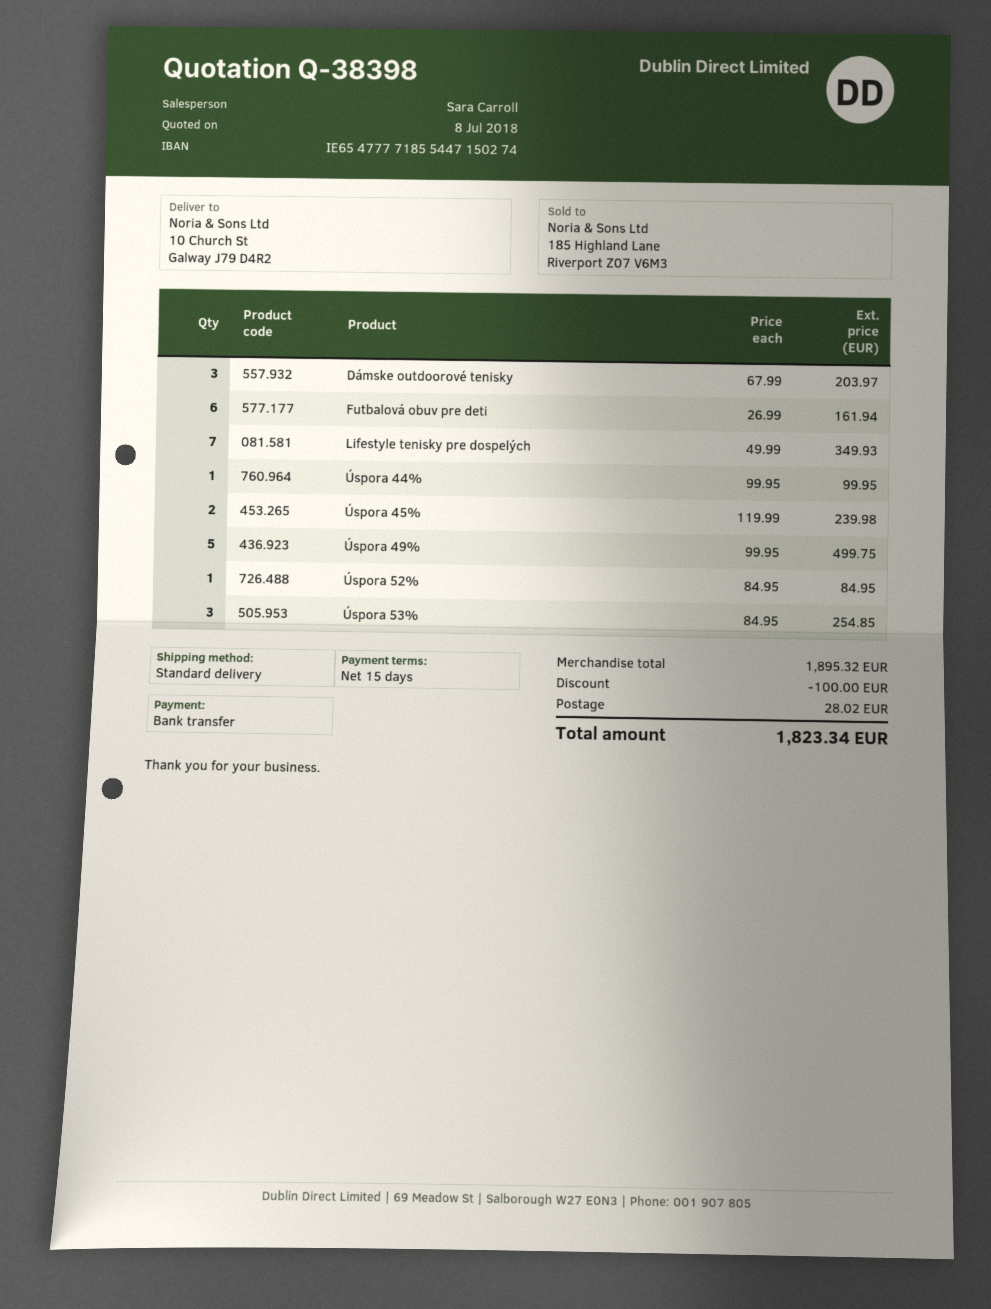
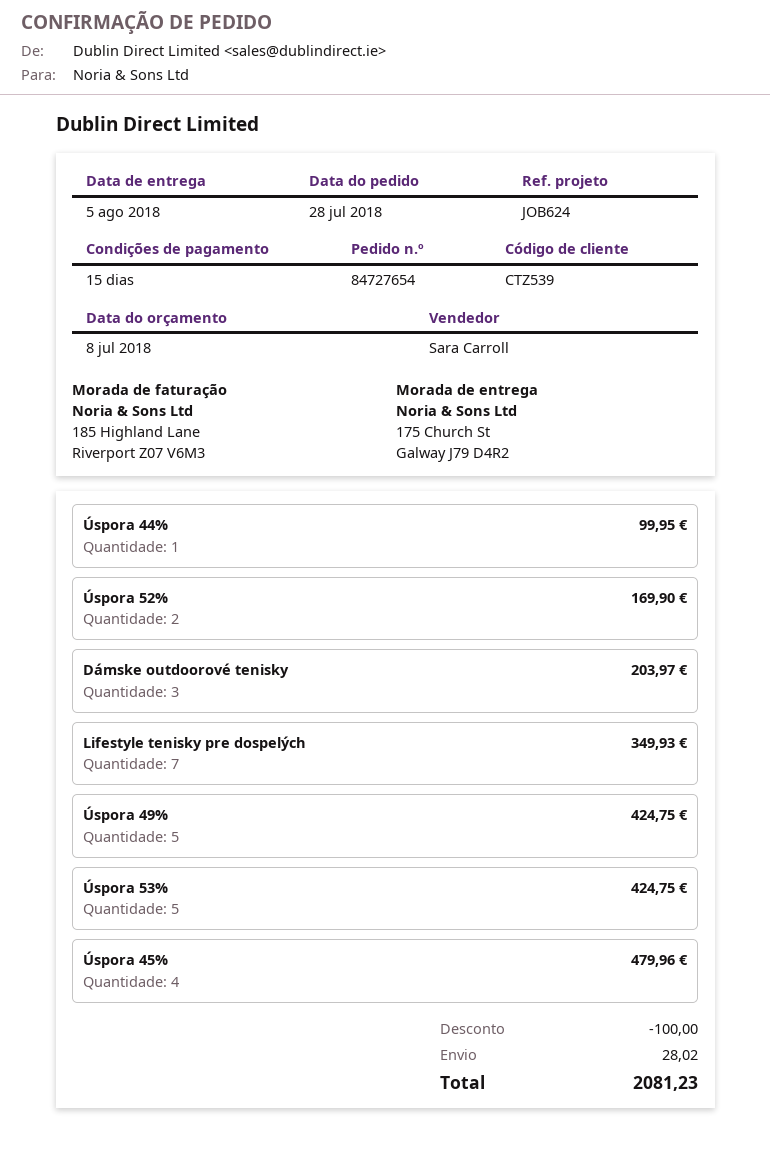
ship to: 10 Church St, Galway J79 D4R2 -> 175 Church St, Galway J79 D4R2
Futbalová obuv pre deti: 6 for 161.94 -> none
Úspora 45%: 2 for 239.98 -> 4 for 479.96
Úspora 49%: 5 for 499.75 -> 5 for 424.75
Úspora 52%: 1 for 84.95 -> 2 for 169.90
Úspora 53%: 3 for 254.85 -> 5 for 424.75
total: 1823.34 -> 2081.23

